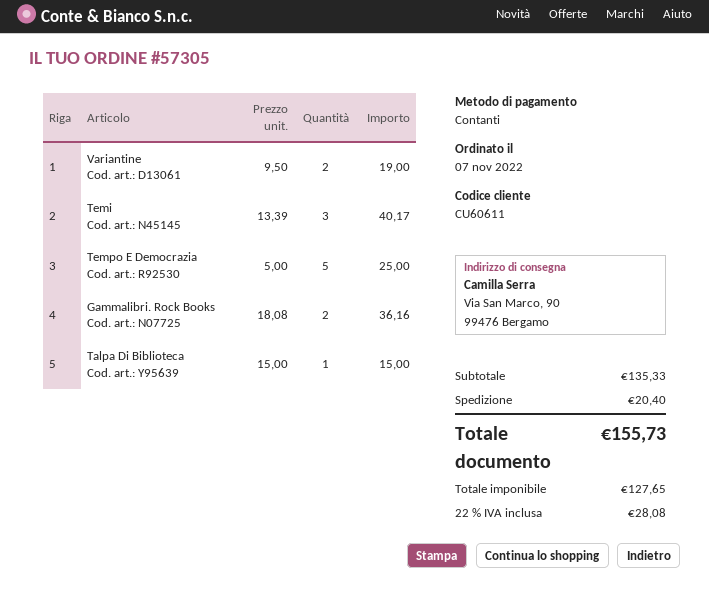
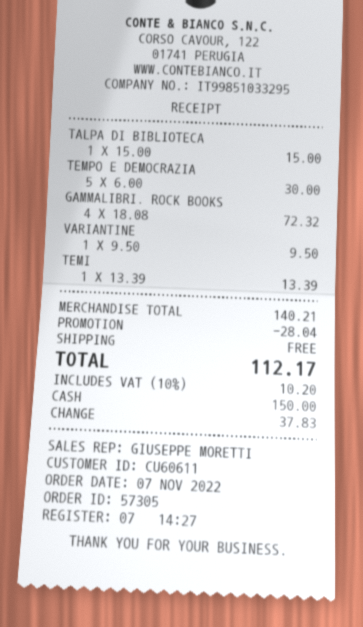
Variantine: 2 x 9.50 = 19.00 -> 1 x 9.50 = 9.50
Temi: 3 x 13.39 = 40.17 -> 1 x 13.39 = 13.39
Tempo E Democrazia: 5 x 5.00 = 25.00 -> 5 x 6.00 = 30.00
Gammalibri. Rock Books: 2 x 18.08 = 36.16 -> 4 x 18.08 = 72.32
subtotal: 135.33 -> 140.21
discount: none -> 28.04
shipping: 20.40 -> 0.00
tax: 22% = 28.08 -> 10% = 10.20
total: 155.73 -> 112.17

